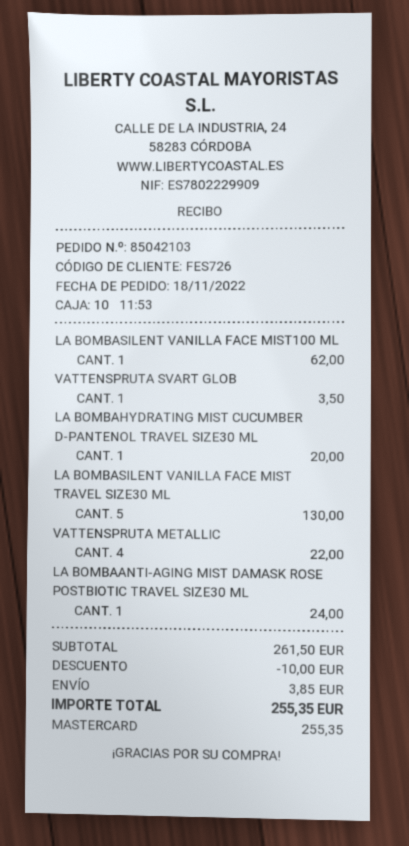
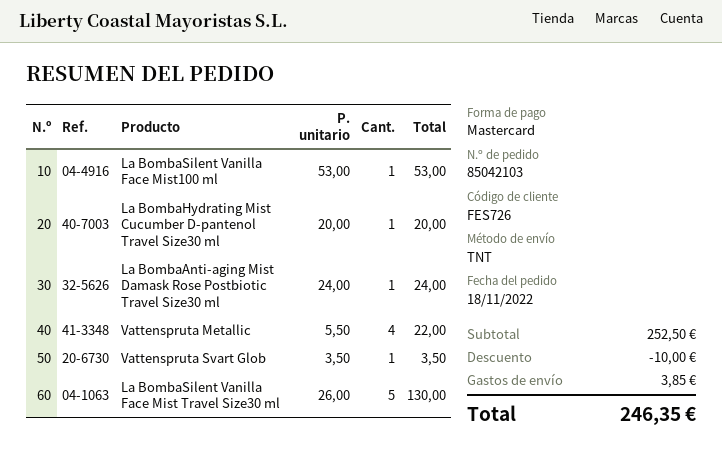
LA BOMBASILENT VANILLA FACE MIST100 ML: 1 for 62.00 -> 1 for 53.00
subtotal: 261.50 -> 252.50
total: 255.35 -> 246.35

